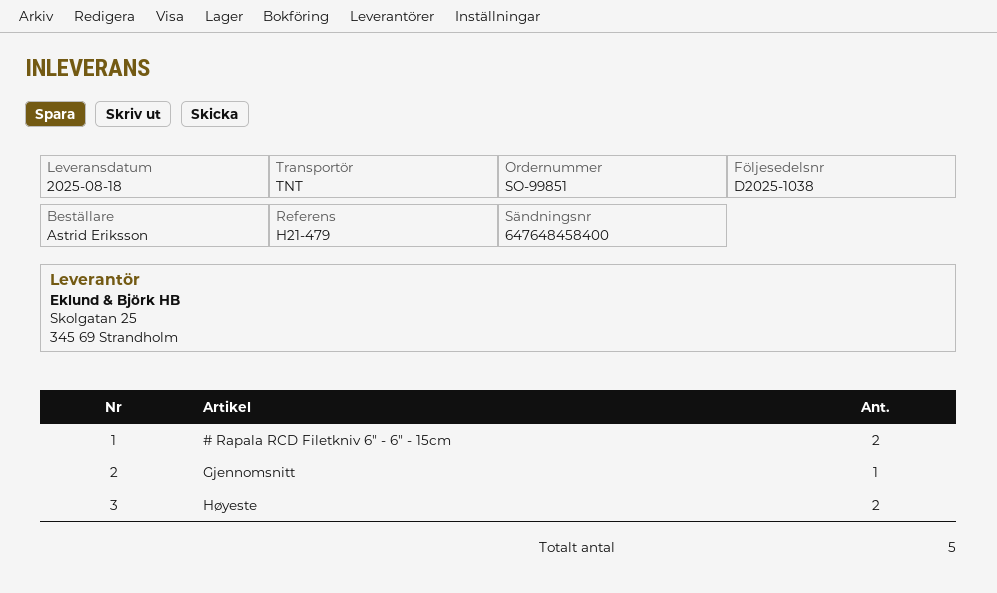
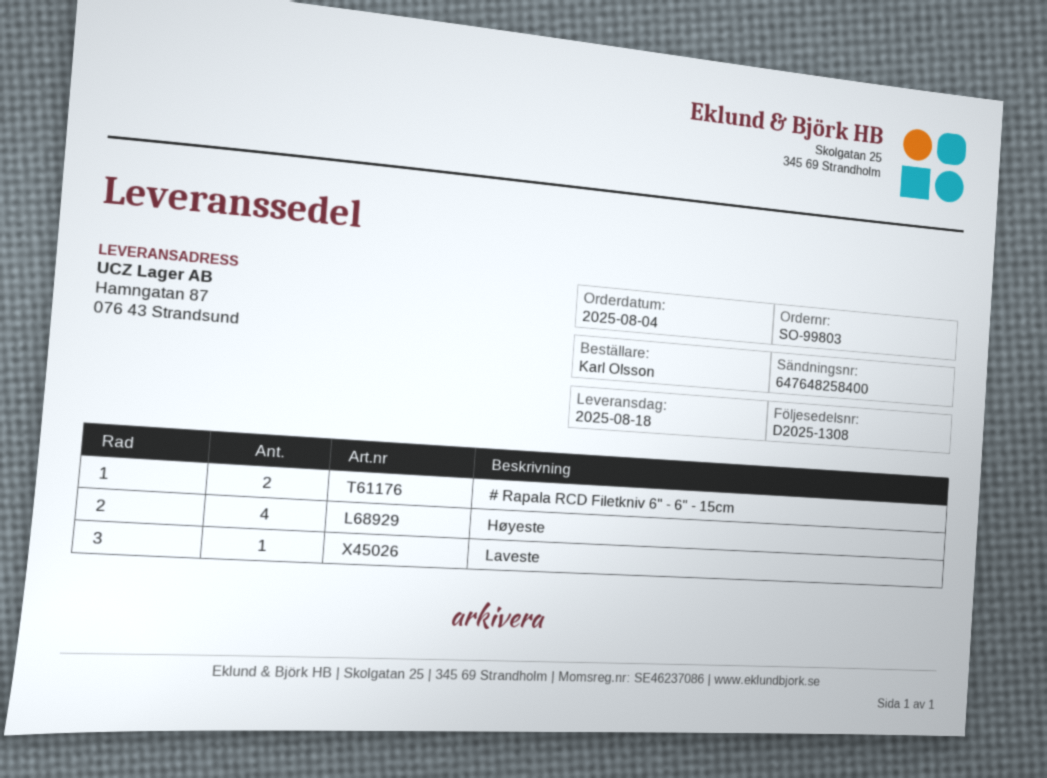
order number: SO-99851 -> SO-99803
delivery note number: D2025-1038 -> D2025-1308
ordered by: Astrid Eriksson -> Karl Olsson
tracking number: 647648458400 -> 647648258400
Gjennomsnitt: 1 -> none
Høyeste: 2 -> 4
Laveste: none -> 1

